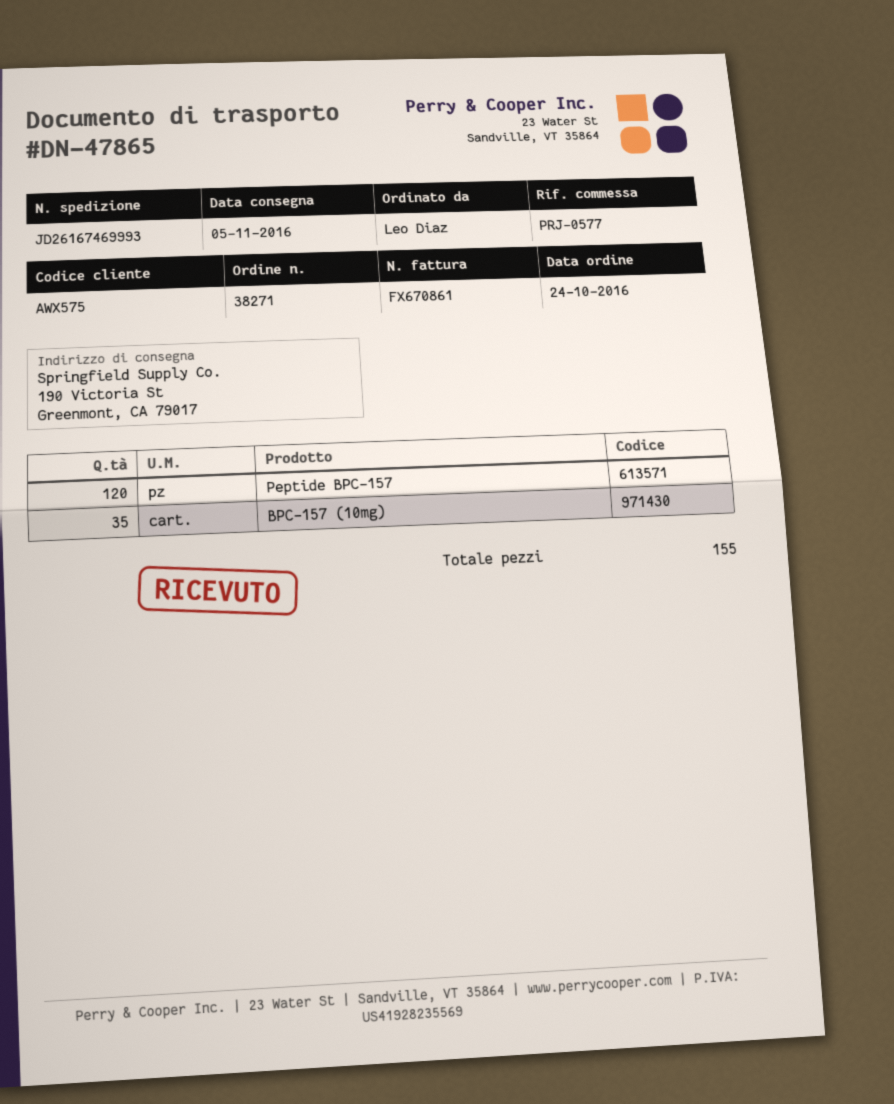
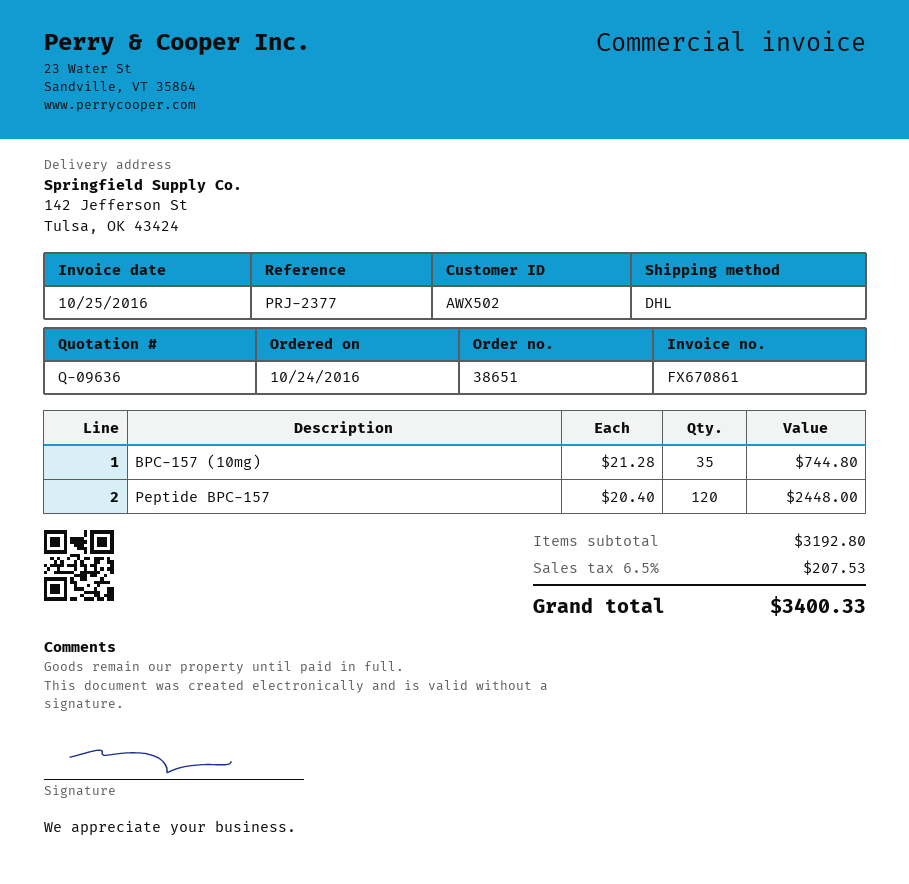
order number: 38271 -> 38651
customer number: AWX575 -> AWX502
reference: PRJ-0577 -> PRJ-2377
ship to: 190 Victoria St, Greenmont, CA 79017 -> 142 Jefferson St, Tulsa, OK 43424

